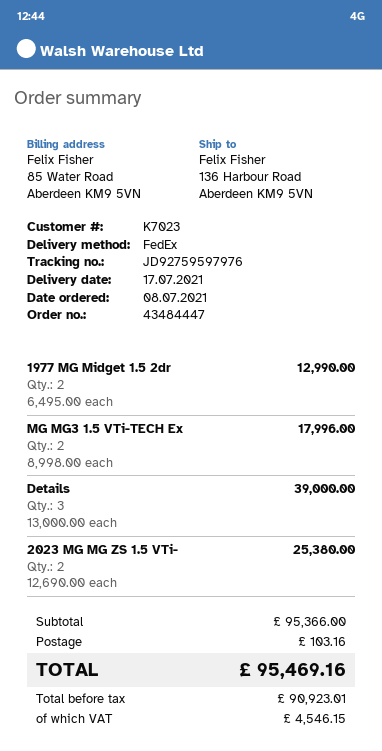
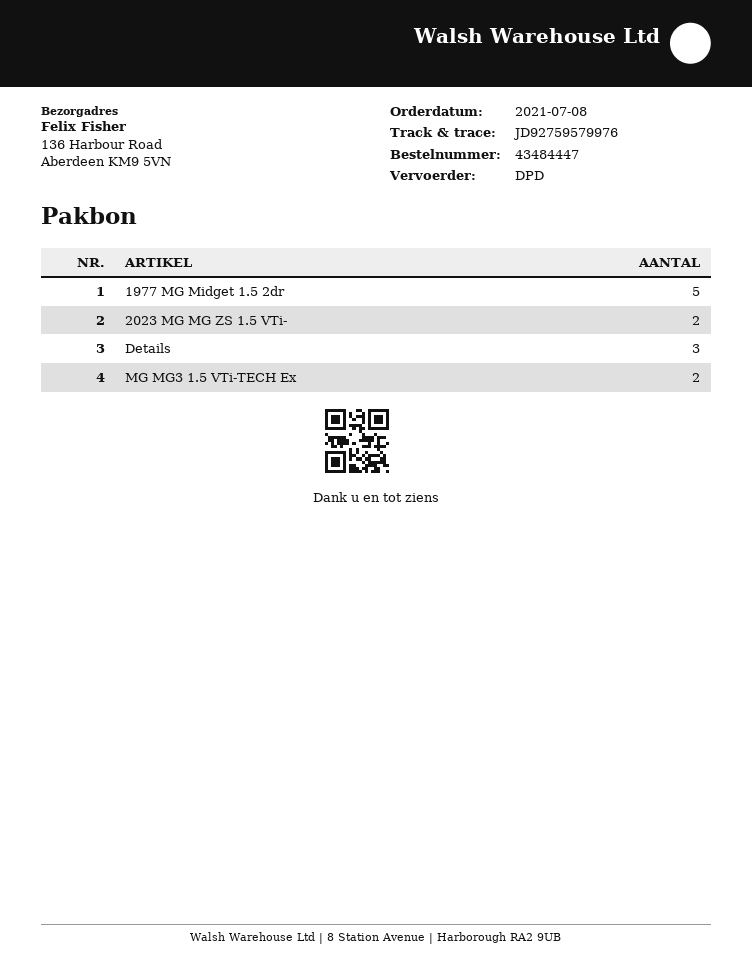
shipping method: FedEx -> DPD
tracking number: JD92759597976 -> JD92759579976
1977 MG Midget 1.5 2dr: 2 -> 5

